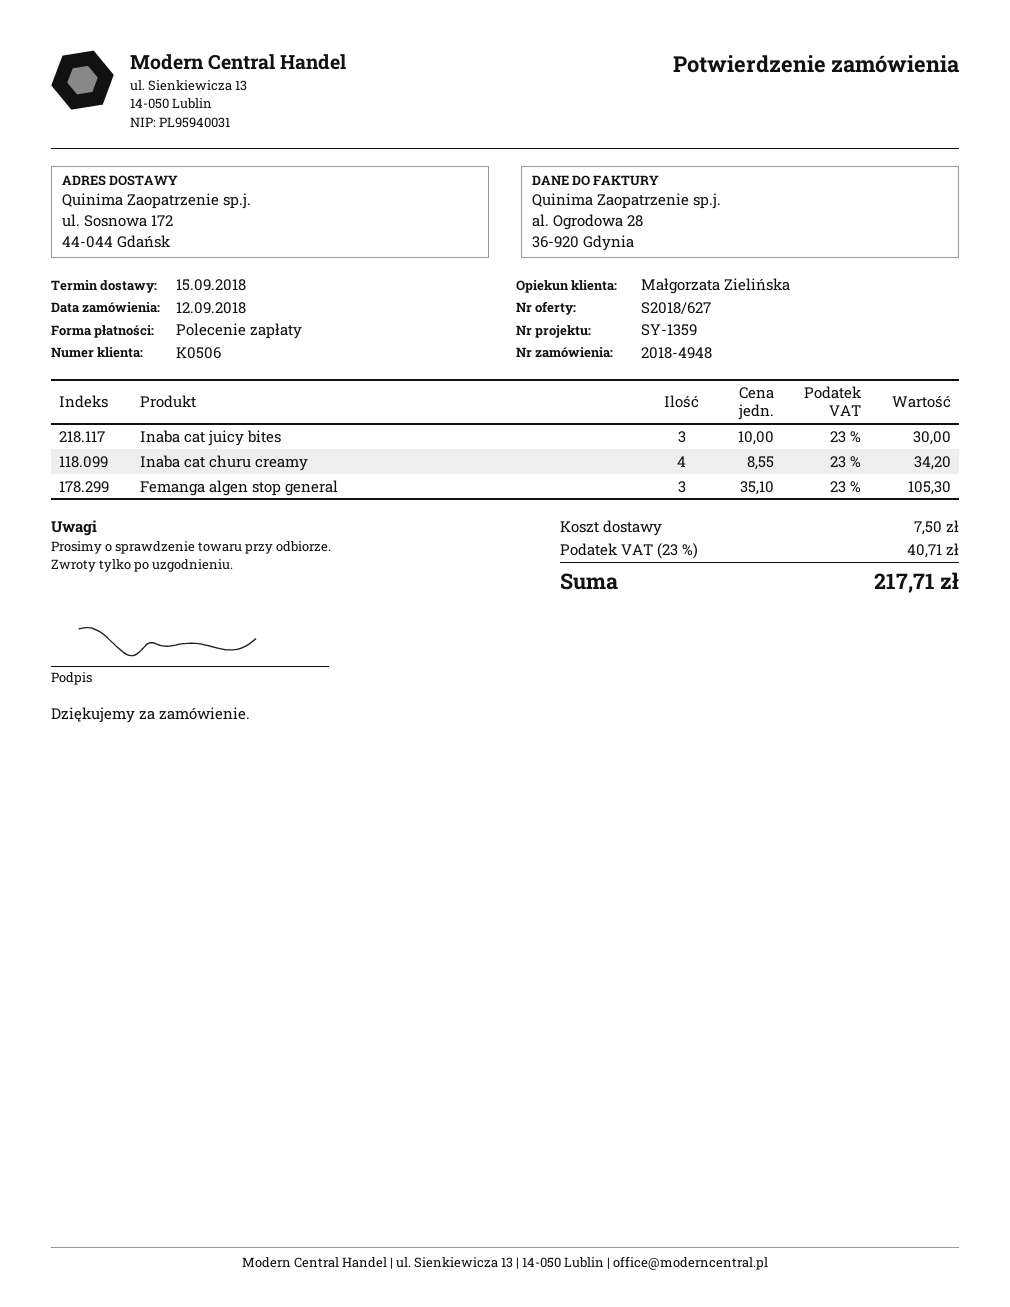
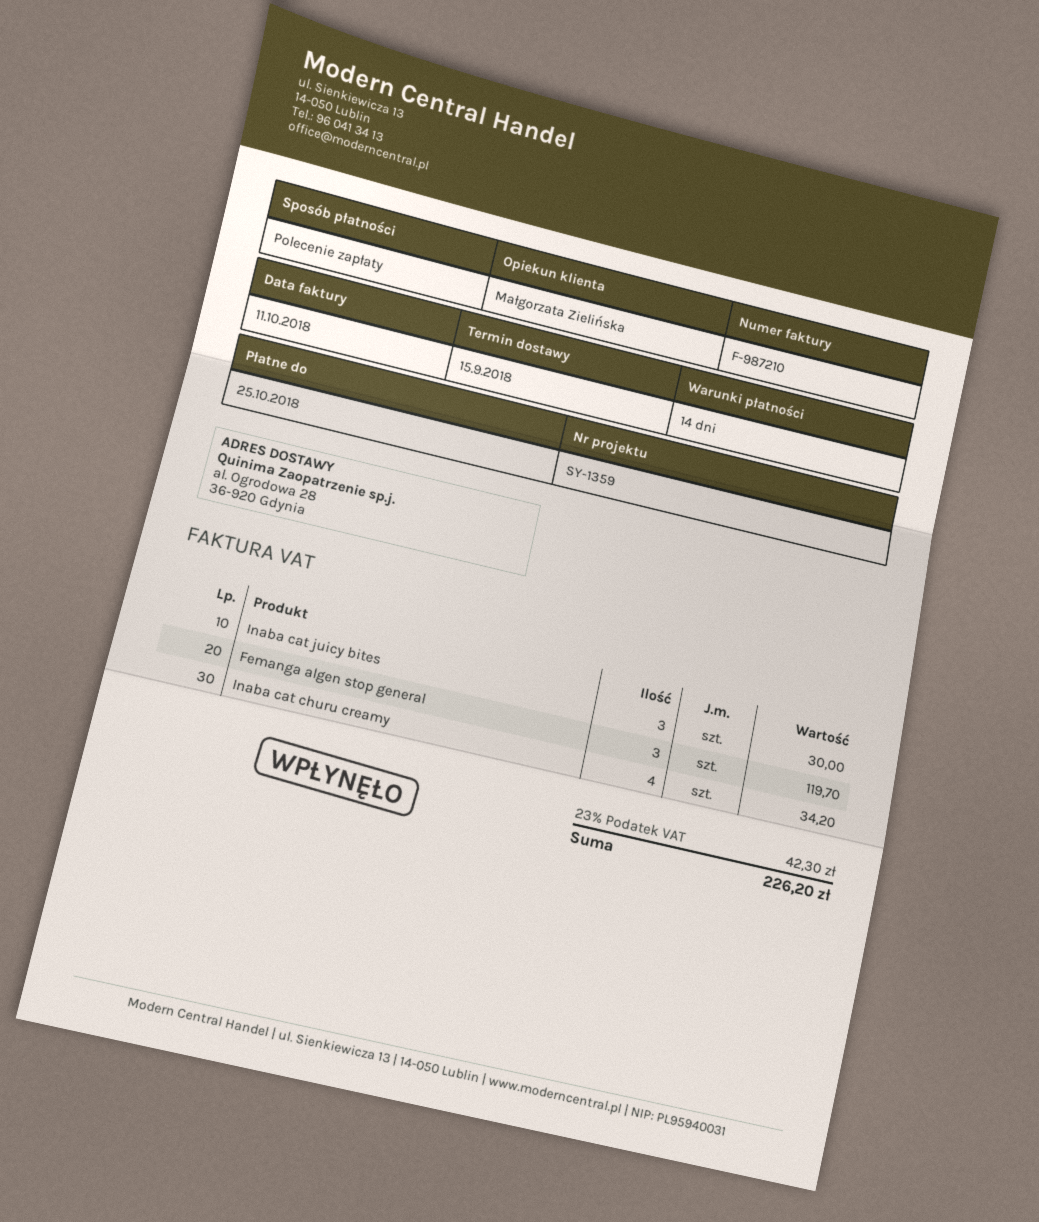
ship to: ul. Sosnowa 172, 44-044 Gdańsk -> al. Ogrodowa 28, 36-920 Gdynia
Femanga algen stop general: 3 for 105.30 -> 3 for 119.70
shipping: 7.50 -> none
tax: 23% = 40.71 -> 23% = 42.30
total: 217.71 -> 226.20

